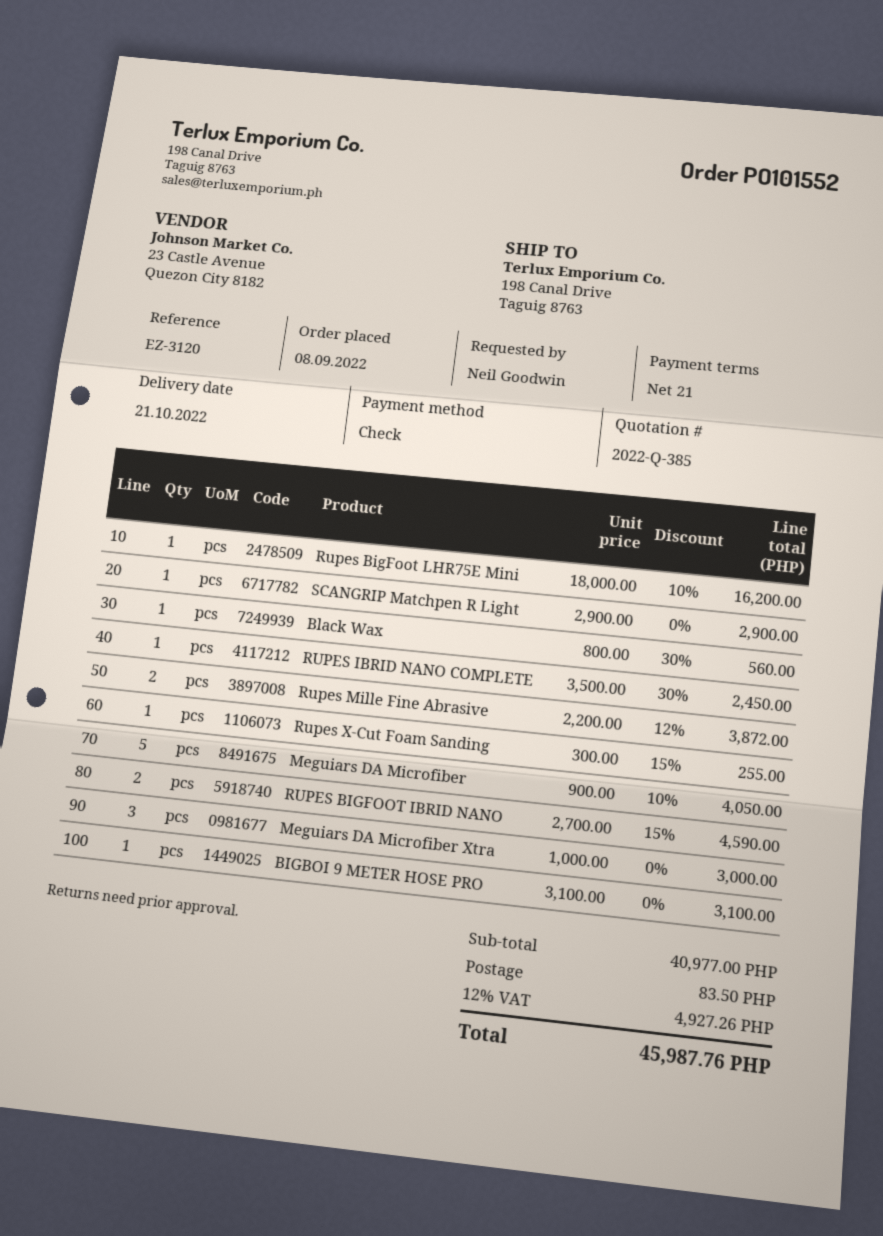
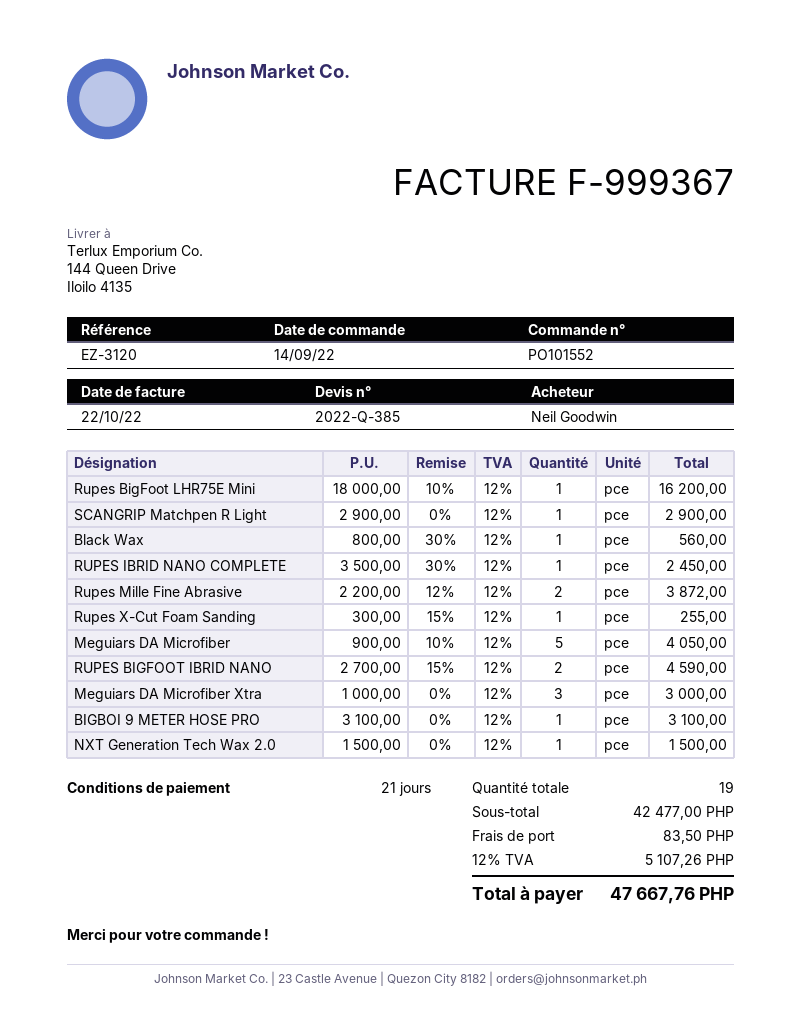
order date: 2022-09-08 -> 2022-09-14
ship to: 198 Canal Drive, Taguig 8763 -> 144 Queen Drive, Iloilo 4135
NXT Generation Tech Wax 2.0: none -> 1 x 1500.00 = 1500.00
subtotal: 40977.00 -> 42477.00
tax: 12% = 4927.26 -> 12% = 5107.26
total: 45987.76 -> 47667.76

